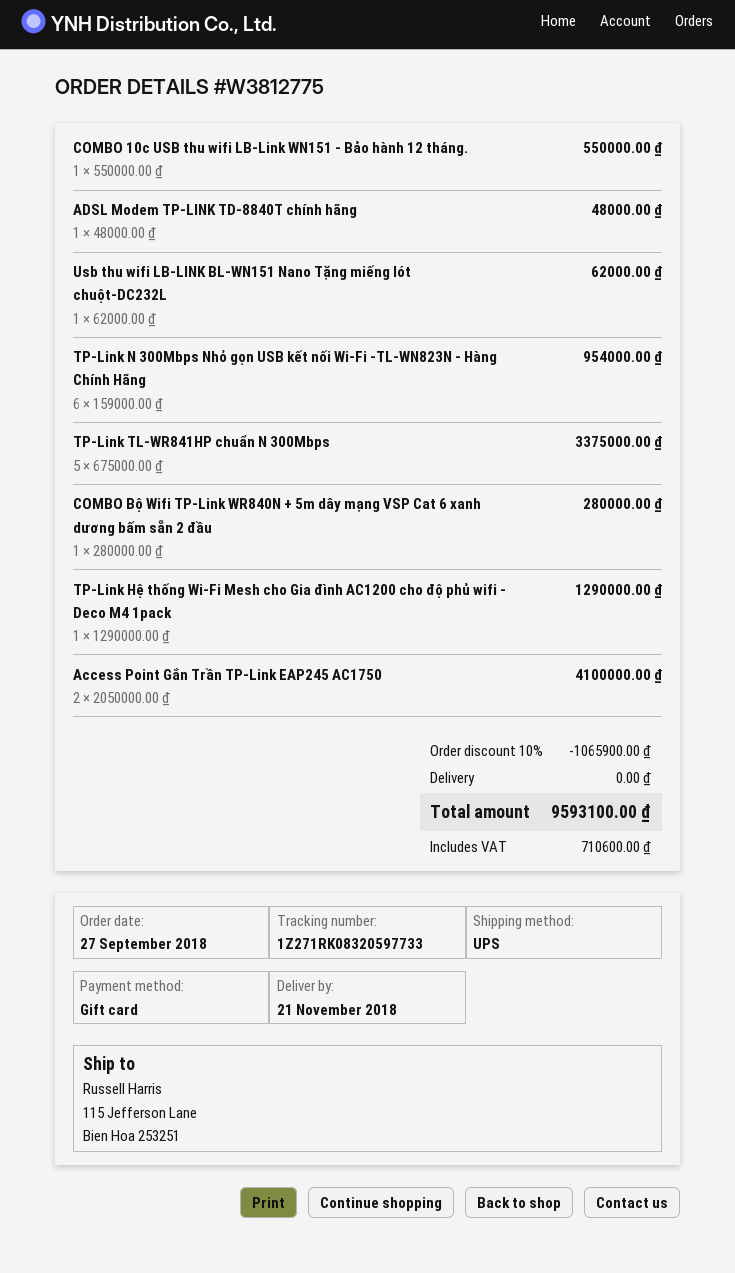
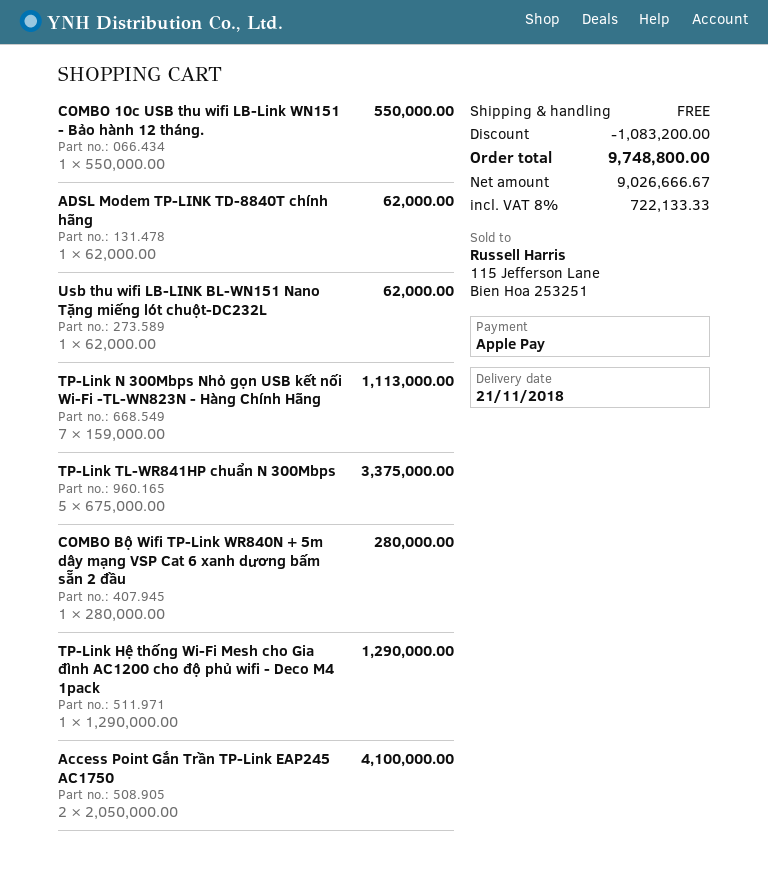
payment method: gift card -> Apple Pay
ADSL Modem TP-LINK TD-8840T chính hãng: 1 x 48000.00 = 48000.00 -> 1 x 62000.00 = 62000.00
TP-Link N 300Mbps Nhỏ gọn USB kết nối Wi-Fi -TL-WN823N - Hàng Chính Hãng: 6 x 159000.00 = 954000.00 -> 7 x 159000.00 = 1113000.00
discount: 1065900.00 -> 1083200.00
tax: 710600.00 -> 722133.33
total: 9593100.00 -> 9748800.00

